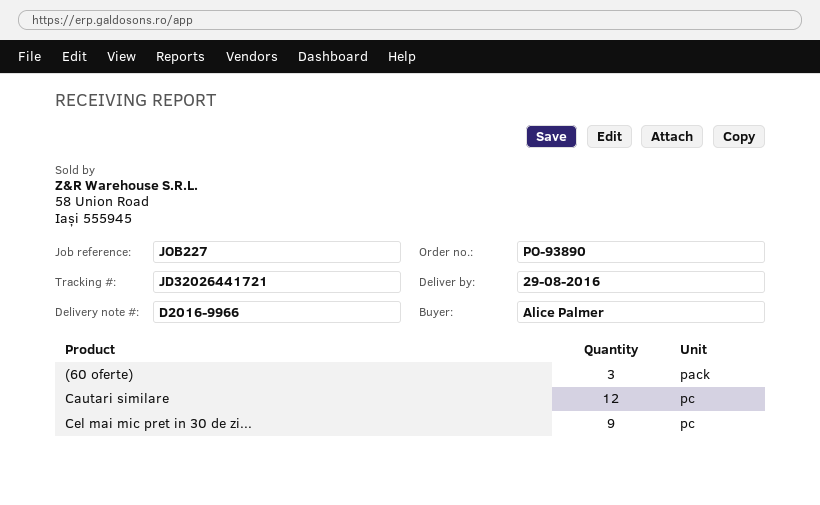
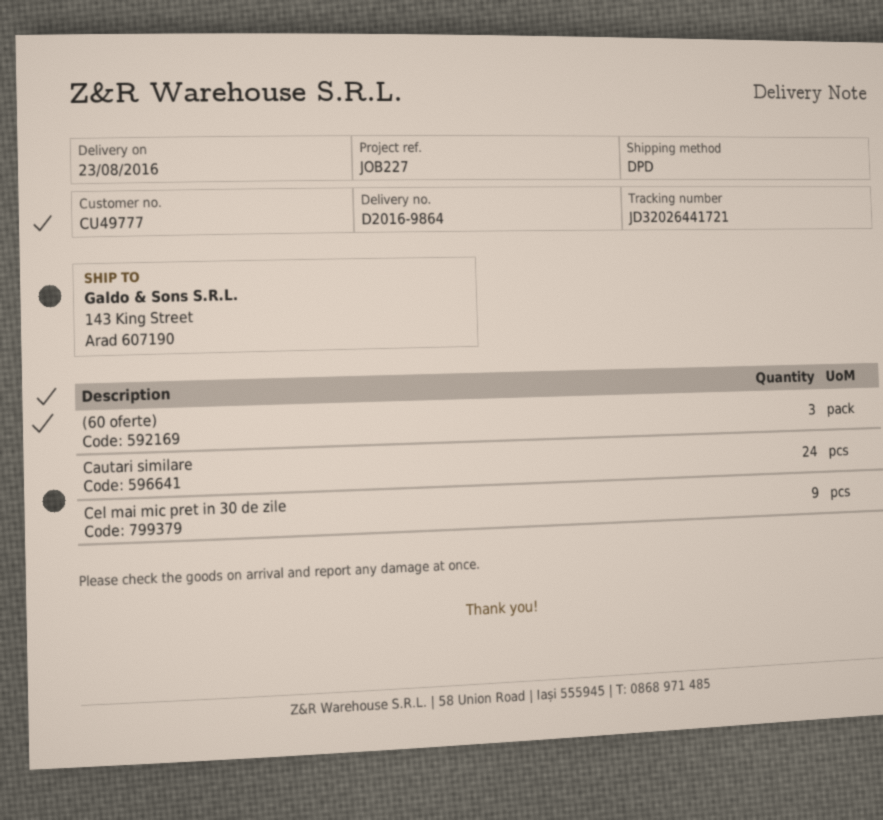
delivery note number: D2016-9966 -> D2016-9864
delivery date: 2016-08-29 -> 2016-08-23
Cautari similare: 12 -> 24

